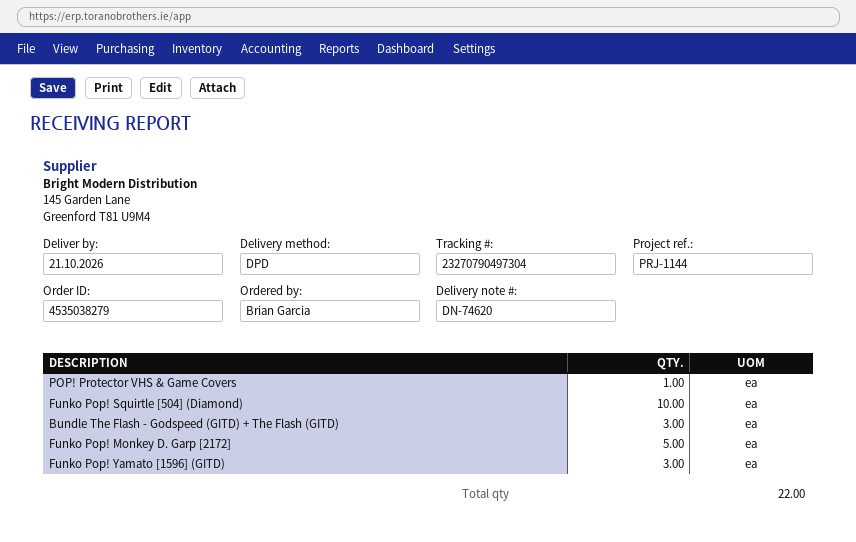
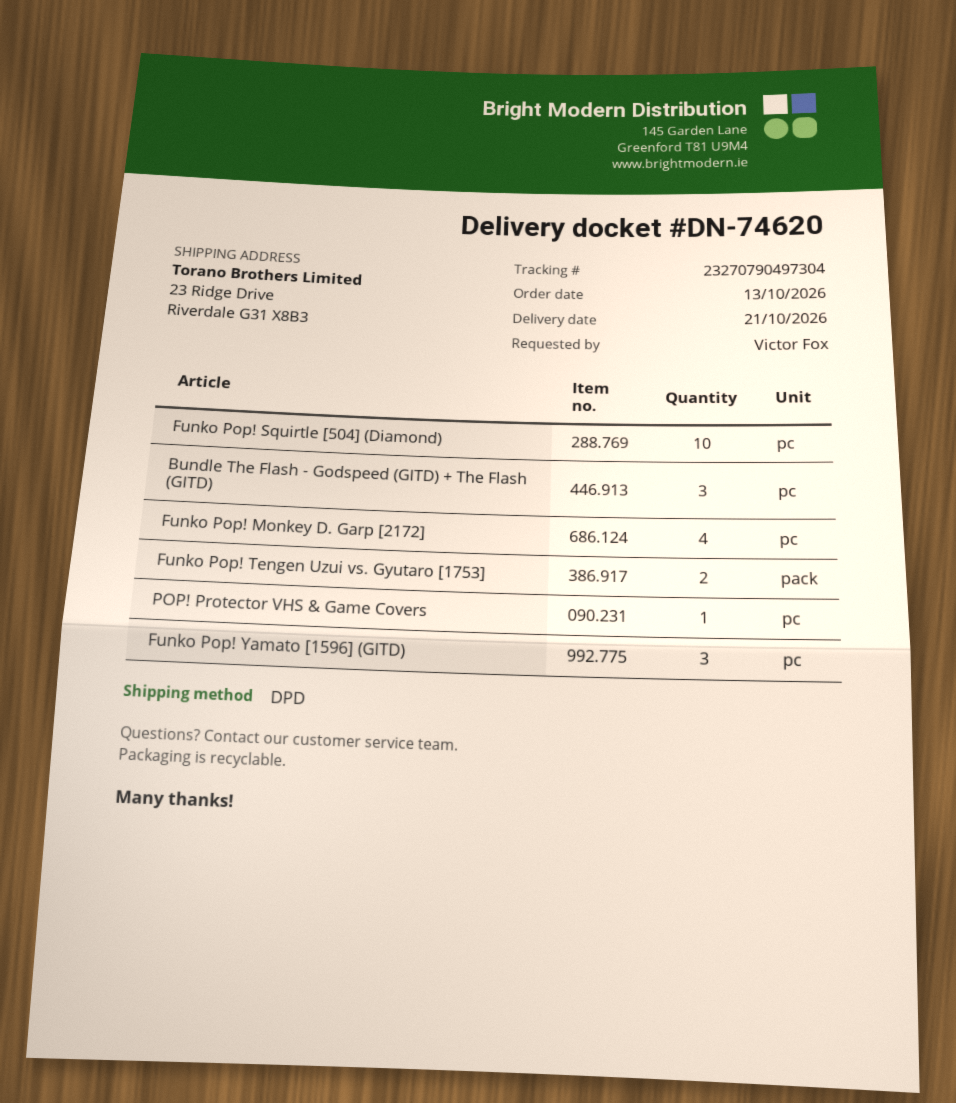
ordered by: Brian Garcia -> Victor Fox
Funko Pop! Monkey D. Garp [2172]: 5 -> 4
Funko Pop! Tengen Uzui vs. Gyutaro [1753]: none -> 2

